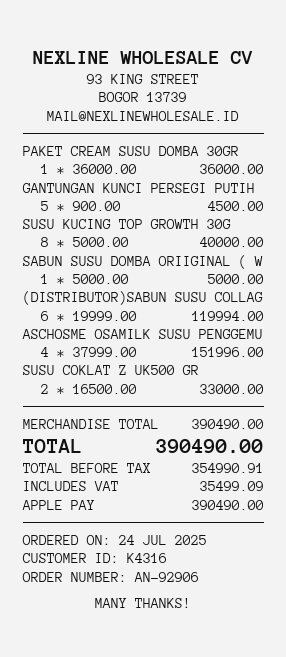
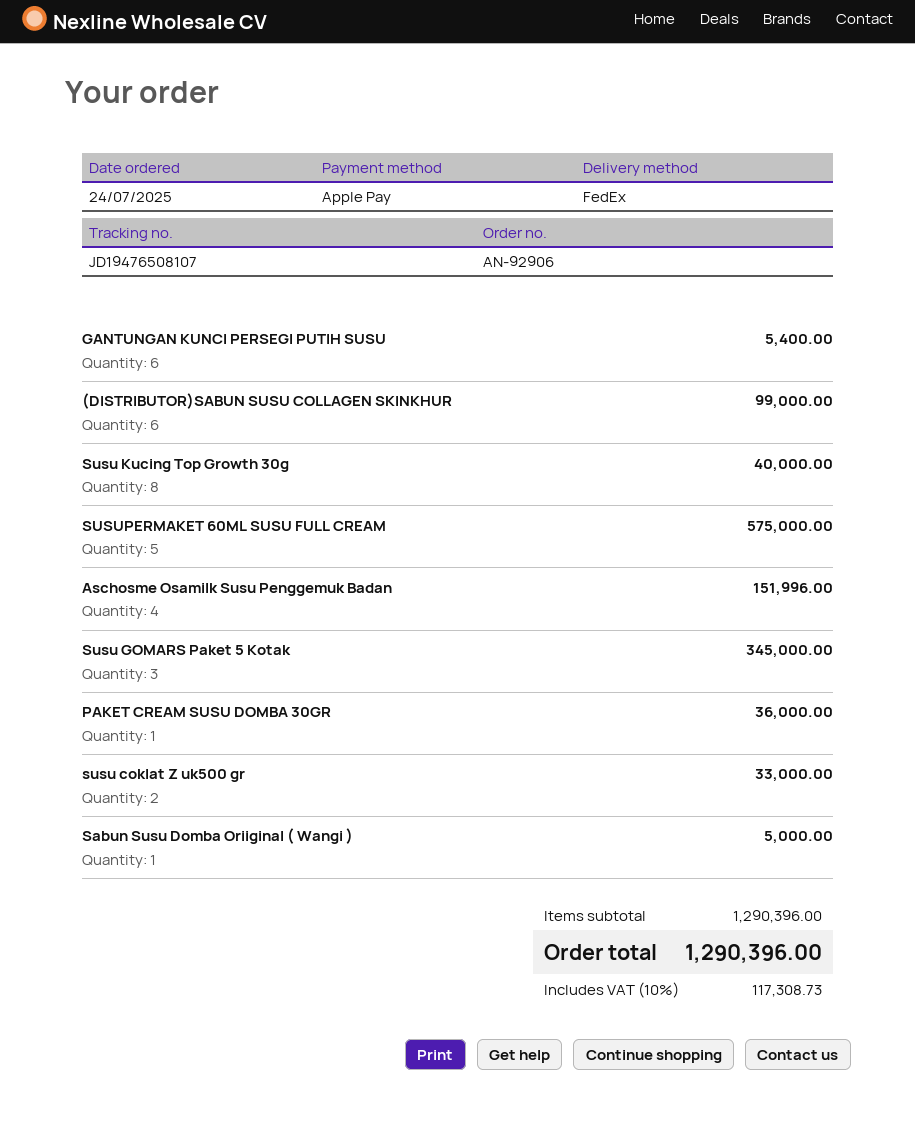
GANTUNGAN KUNCI PERSEGI PUTIH: 5 for 4500.00 -> 6 for 5400.00
(DISTRIBUTOR)SABUN SUSU COLLAG: 6 for 119994.00 -> 6 for 99000.00
SUSUPERMAKET 60ML SUSU FULL CREAM: none -> 5 for 575000.00
Susu GOMARS Paket 5 Kotak: none -> 3 for 345000.00
subtotal: 390490.00 -> 1290396.00
tax: 35499.09 -> 117308.73
total: 390490.00 -> 1290396.00

